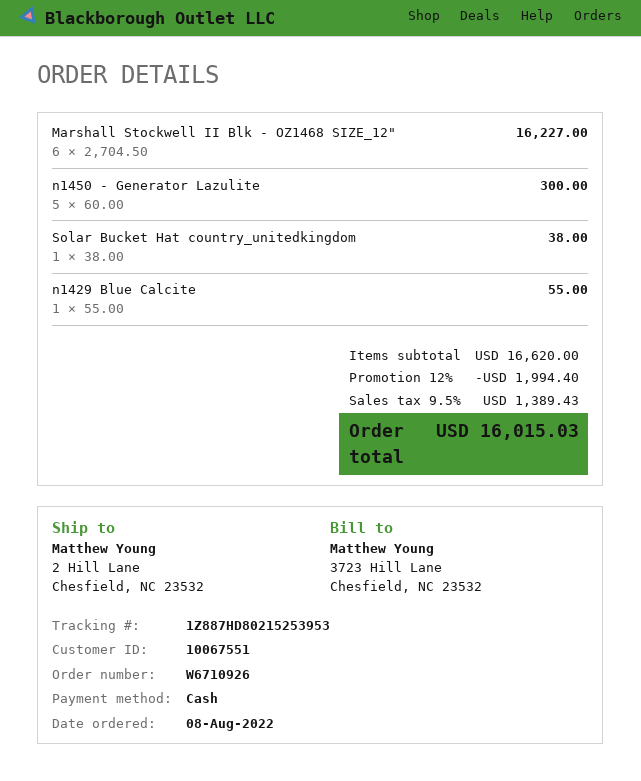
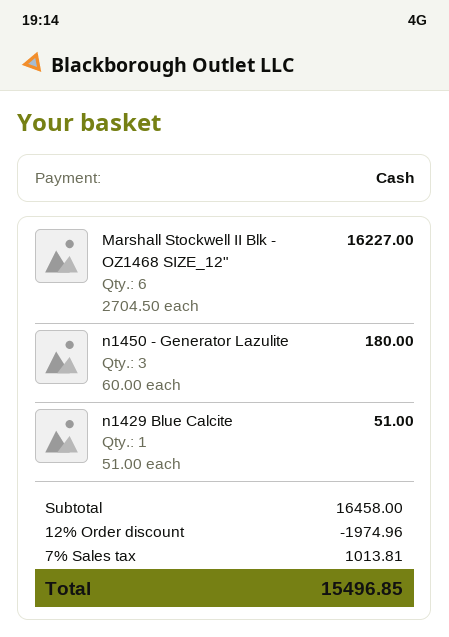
n1450 - Generator Lazulite: 5 x 60.00 = 300.00 -> 3 x 60.00 = 180.00
Solar Bucket Hat country_unitedkingdom: 1 x 38.00 = 38.00 -> none
n1429 Blue Calcite: 1 x 55.00 = 55.00 -> 1 x 51.00 = 51.00
subtotal: 16620.00 -> 16458.00
discount: 12% = 1994.40 -> 12% = 1974.96
tax: 9.5% = 1389.43 -> 7% = 1013.81
total: 16015.03 -> 15496.85

